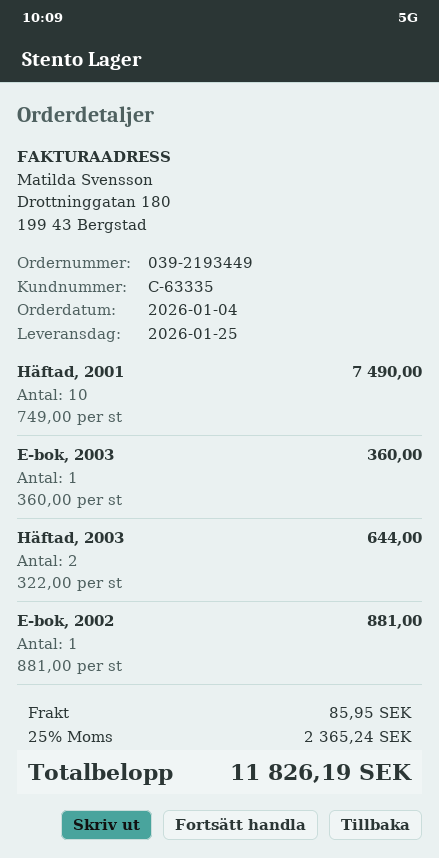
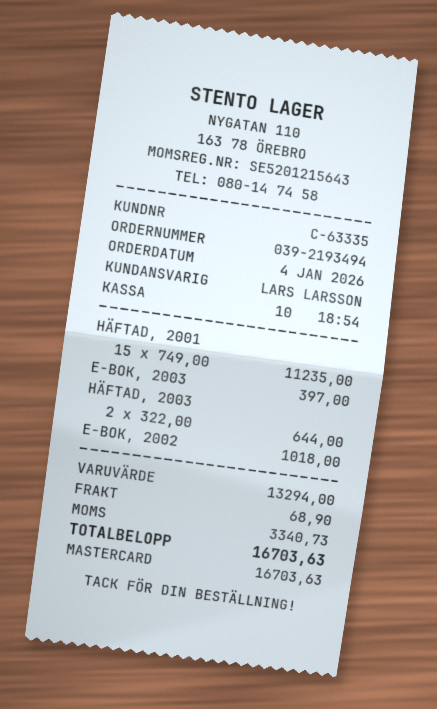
order number: 039-2193449 -> 039-2193494
Häftad, 2001: 10 x 749.00 = 7490.00 -> 15 x 749.00 = 11235.00
E-bok, 2003: 1 x 360.00 = 360.00 -> 1 x 397.00 = 397.00
E-bok, 2002: 1 x 881.00 = 881.00 -> 1 x 1018.00 = 1018.00
shipping: 85.95 -> 68.90
tax: 2365.24 -> 3340.73
total: 11826.19 -> 16703.63

